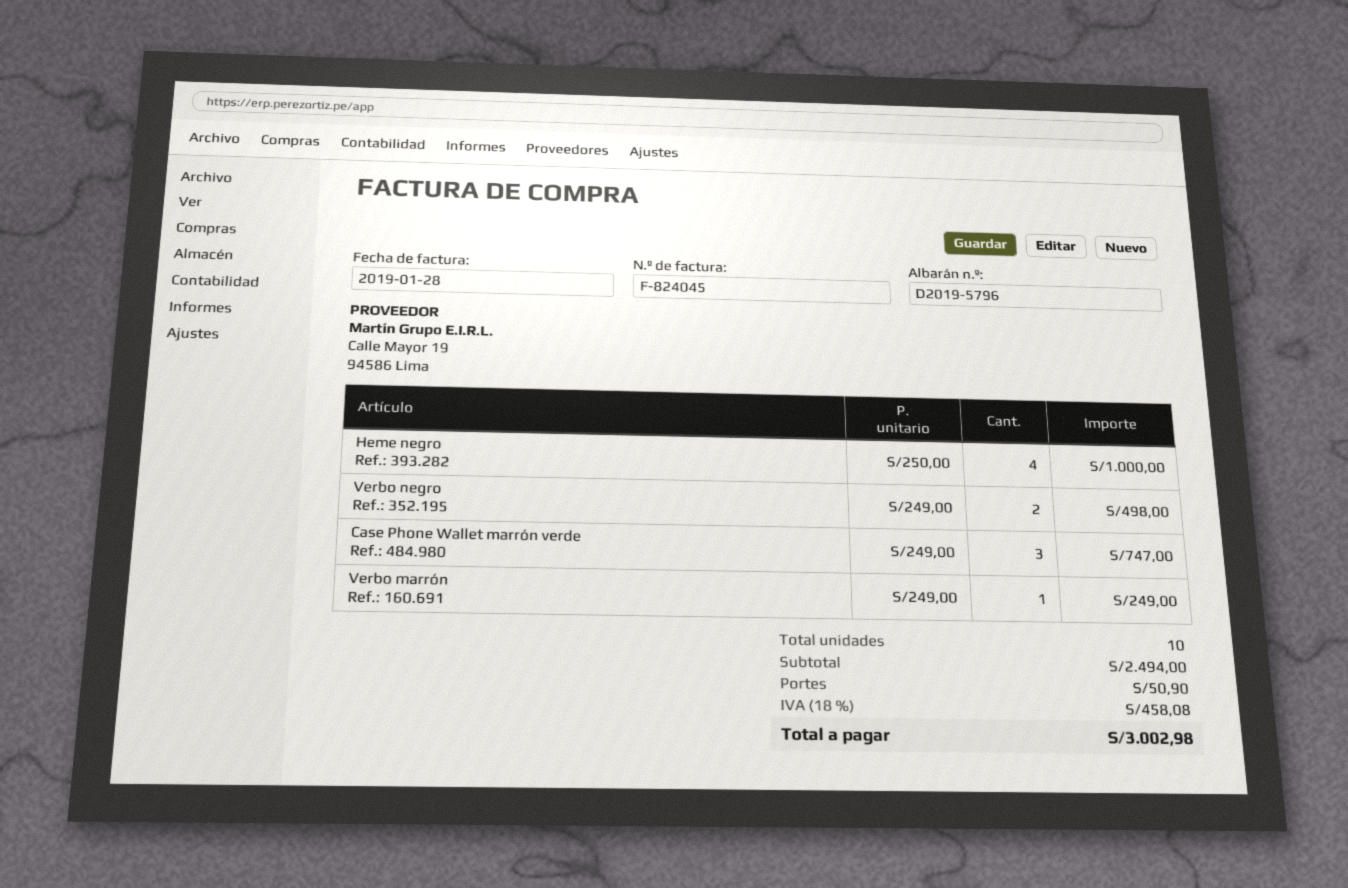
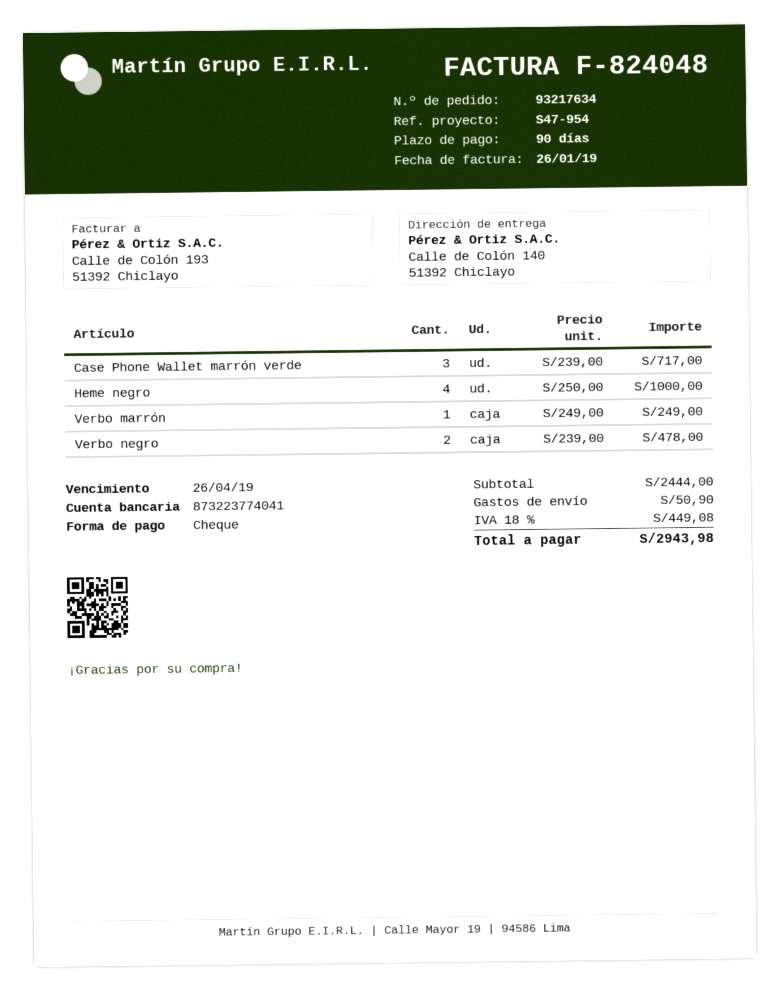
invoice number: F-824045 -> F-824048
invoice date: 2019-01-28 -> 2019-01-26
Verbo negro: 2 x 249.00 = 498.00 -> 2 x 239.00 = 478.00
Case Phone Wallet marrón verde: 3 x 249.00 = 747.00 -> 3 x 239.00 = 717.00
subtotal: 2494.00 -> 2444.00
tax: 18% = 458.08 -> 18% = 449.08
total: 3002.98 -> 2943.98

